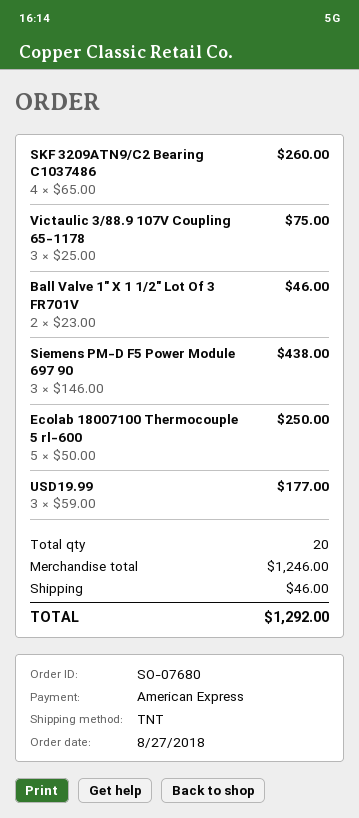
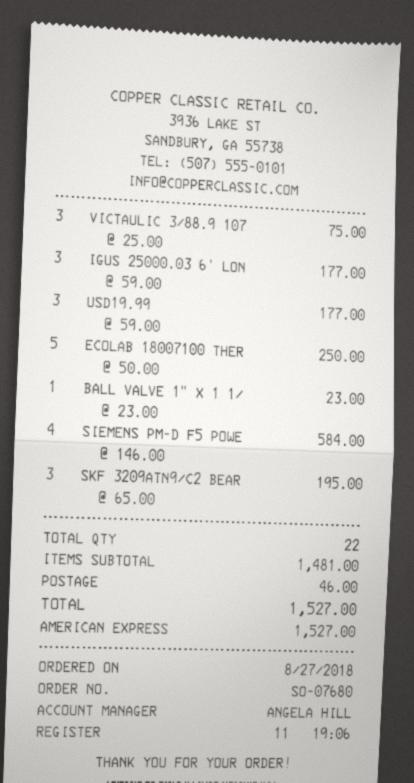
SKF 3209ATN9/C2 Bearing C1037486: 4 x 65.00 = 260.00 -> 3 x 65.00 = 195.00
Ball Valve 1" X 1 1/2" Lot Of 3 FR701V: 2 x 23.00 = 46.00 -> 1 x 23.00 = 23.00
Siemens PM-D F5 Power Module 697 90: 3 x 146.00 = 438.00 -> 4 x 146.00 = 584.00
IGUS 25000.03 6' LON: none -> 3 x 59.00 = 177.00
total quantity: 20 -> 22
subtotal: 1246.00 -> 1481.00
total: 1292.00 -> 1527.00

